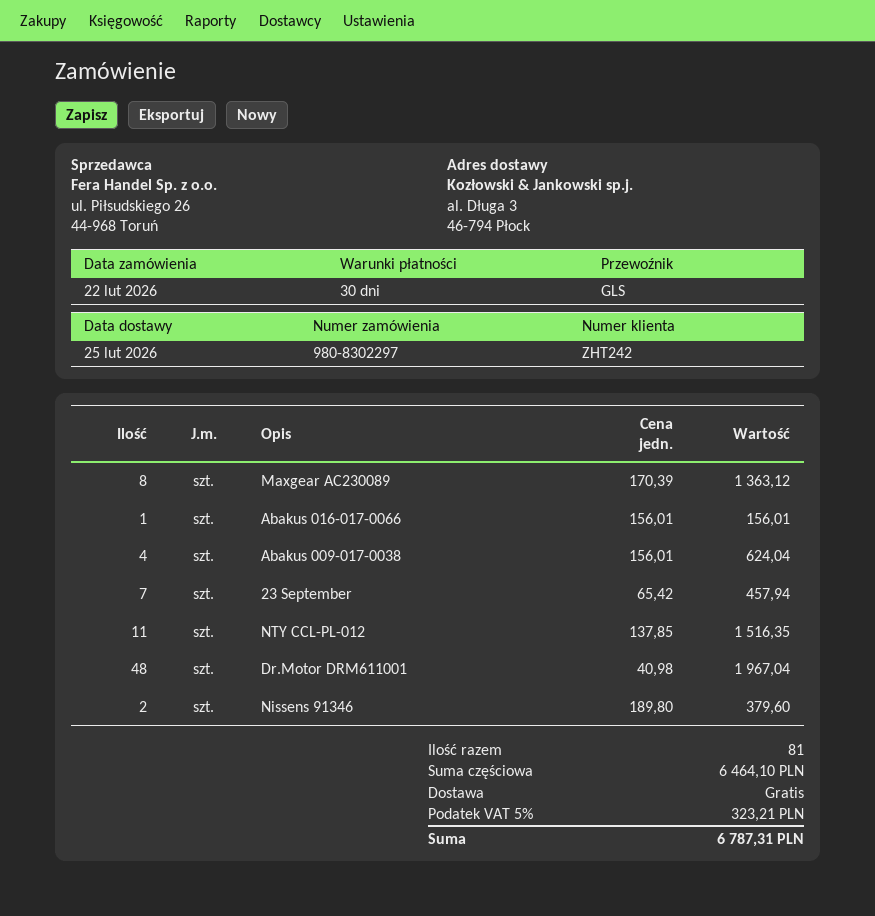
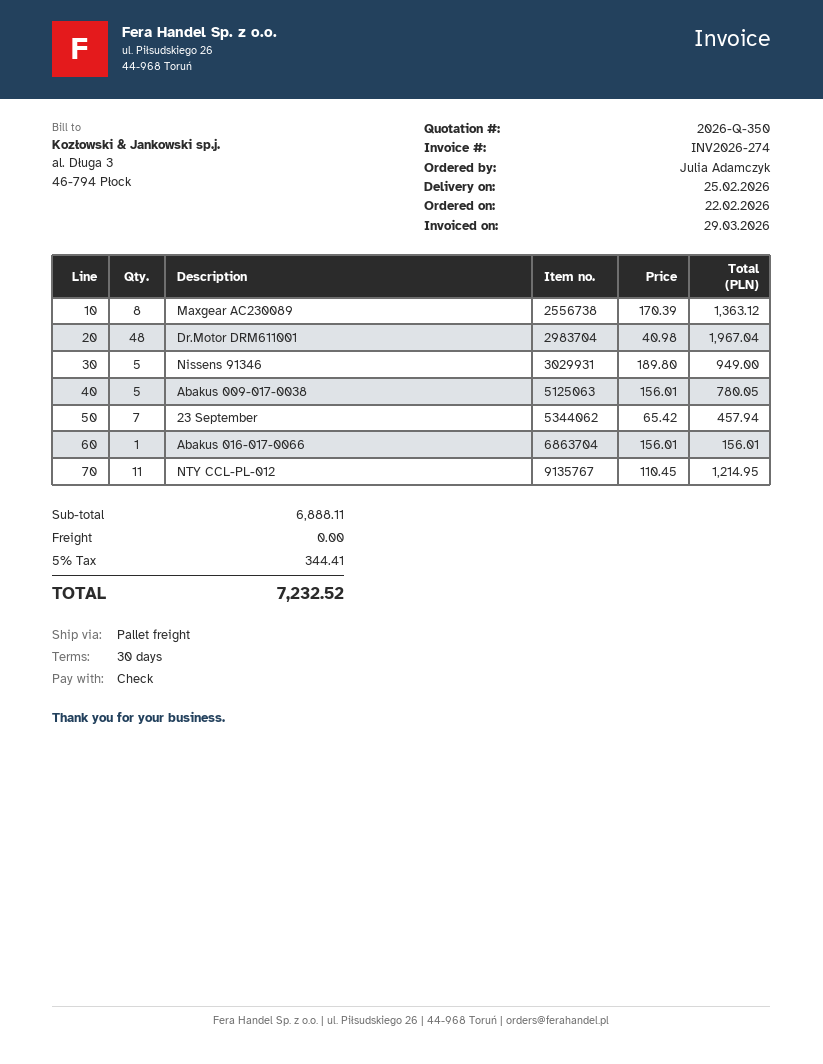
shipping method: GLS -> pallet freight
Abakus 009-017-0038: 4 x 156.01 = 624.04 -> 5 x 156.01 = 780.05
NTY CCL-PL-012: 11 x 137.85 = 1516.35 -> 11 x 110.45 = 1214.95
Nissens 91346: 2 x 189.80 = 379.60 -> 5 x 189.80 = 949.00
subtotal: 6464.10 -> 6888.11
tax: 5% = 323.21 -> 5% = 344.41
total: 6787.31 -> 7232.52

